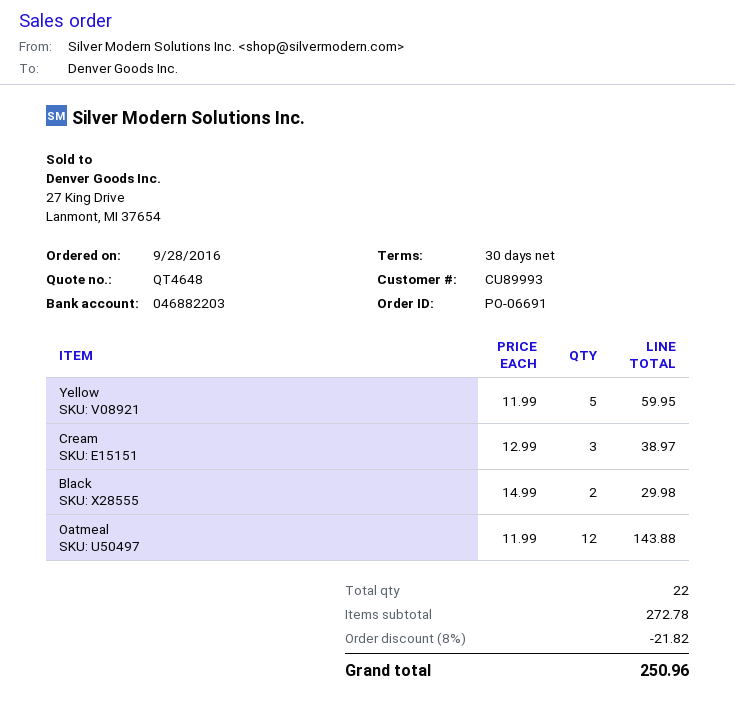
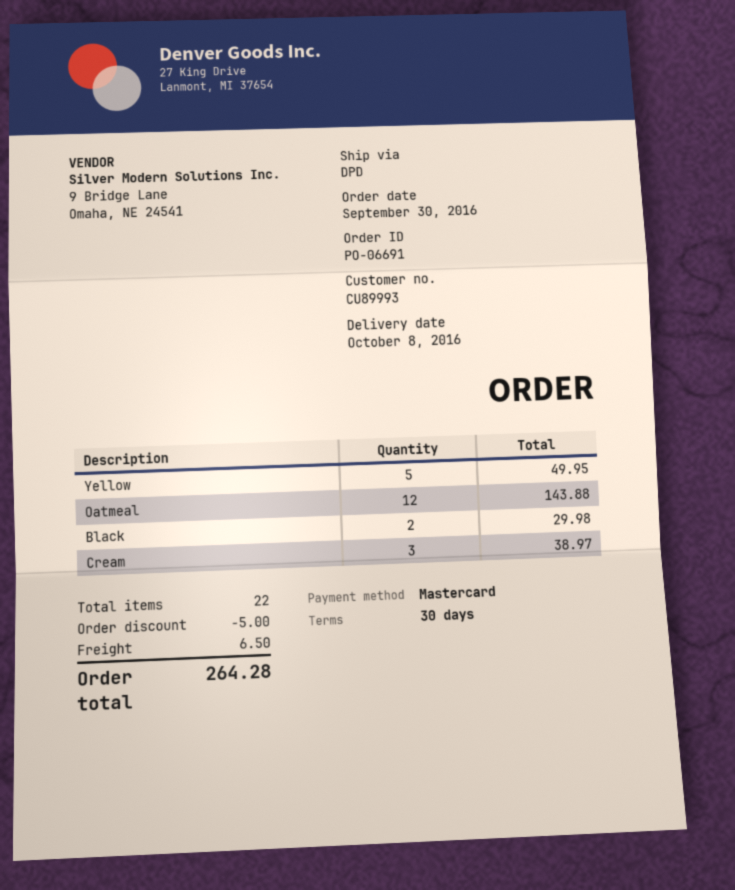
order date: 2016-09-28 -> 2016-09-30
Yellow: 5 for 59.95 -> 5 for 49.95
discount: 21.82 -> 5.00
shipping: none -> 6.50
total: 250.96 -> 264.28

